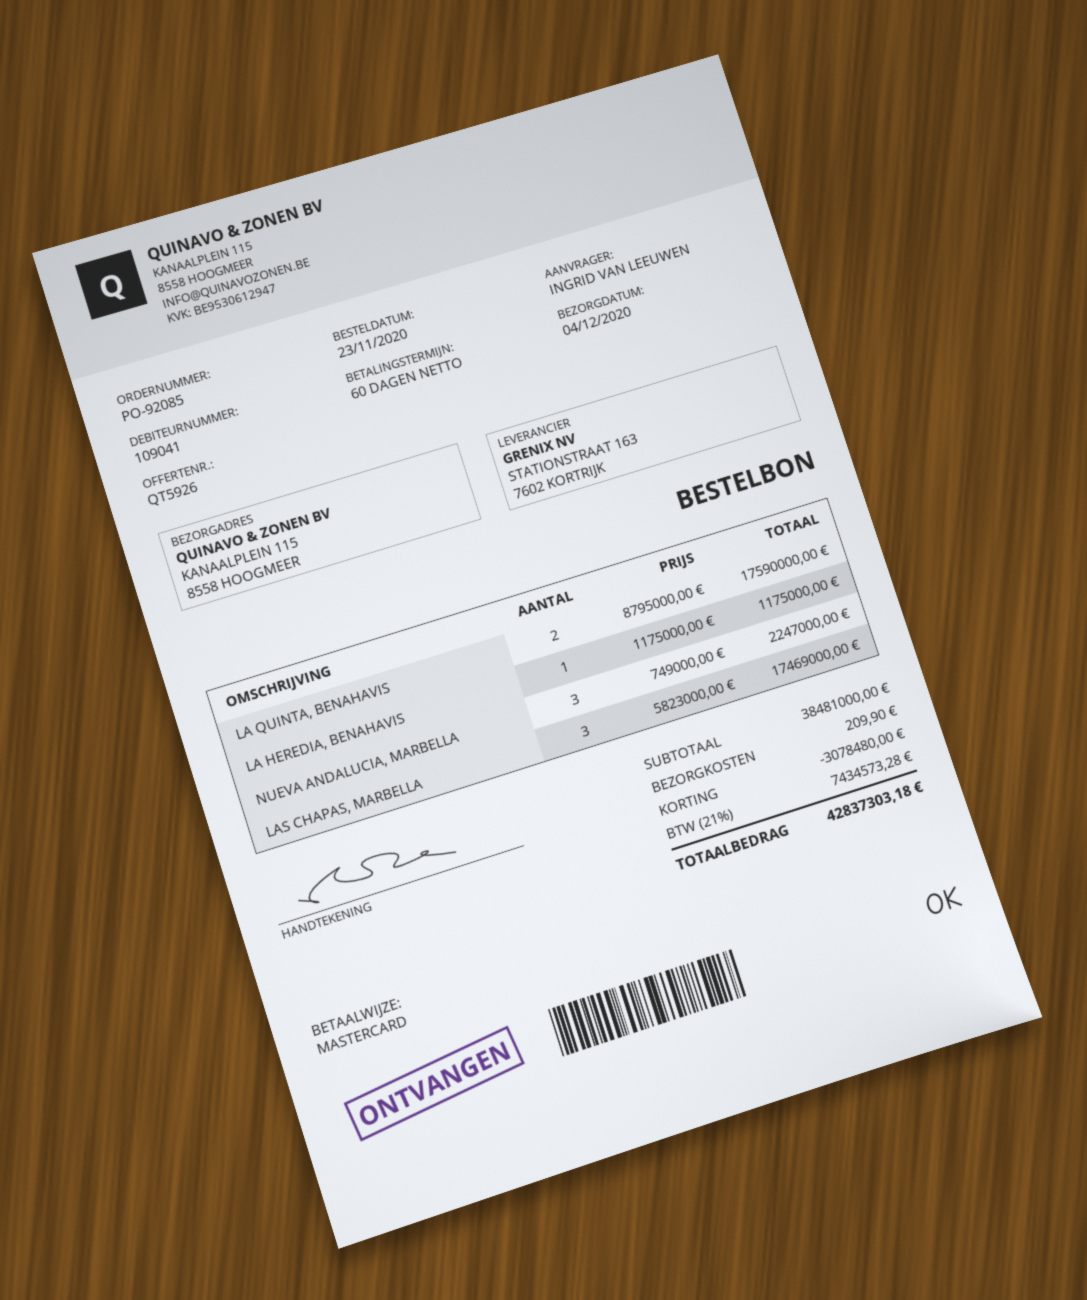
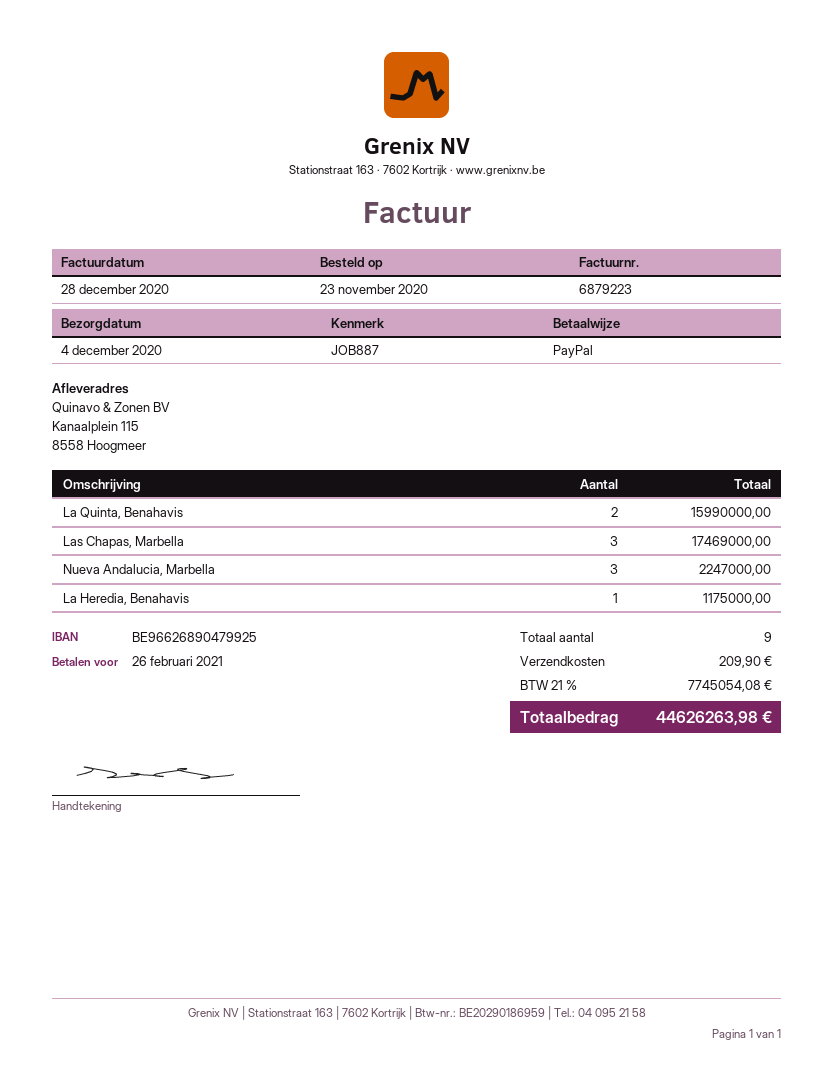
payment method: Mastercard -> PayPal
LA QUINTA, BENAHAVIS: 2 for 17590000.00 -> 2 for 15990000.00
discount: 3078480.00 -> none
tax: 21% = 7434573.28 -> 21% = 7745054.08
total: 42837303.18 -> 44626263.98

